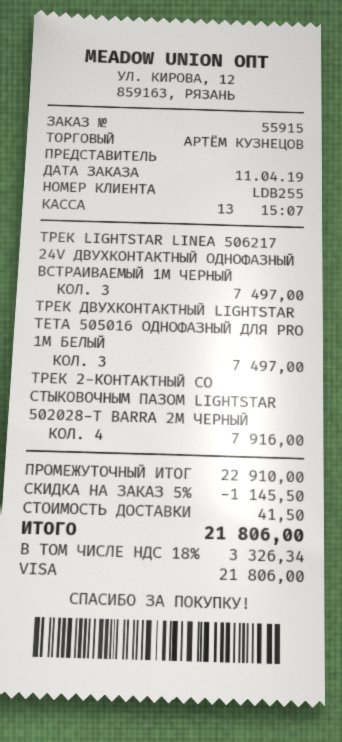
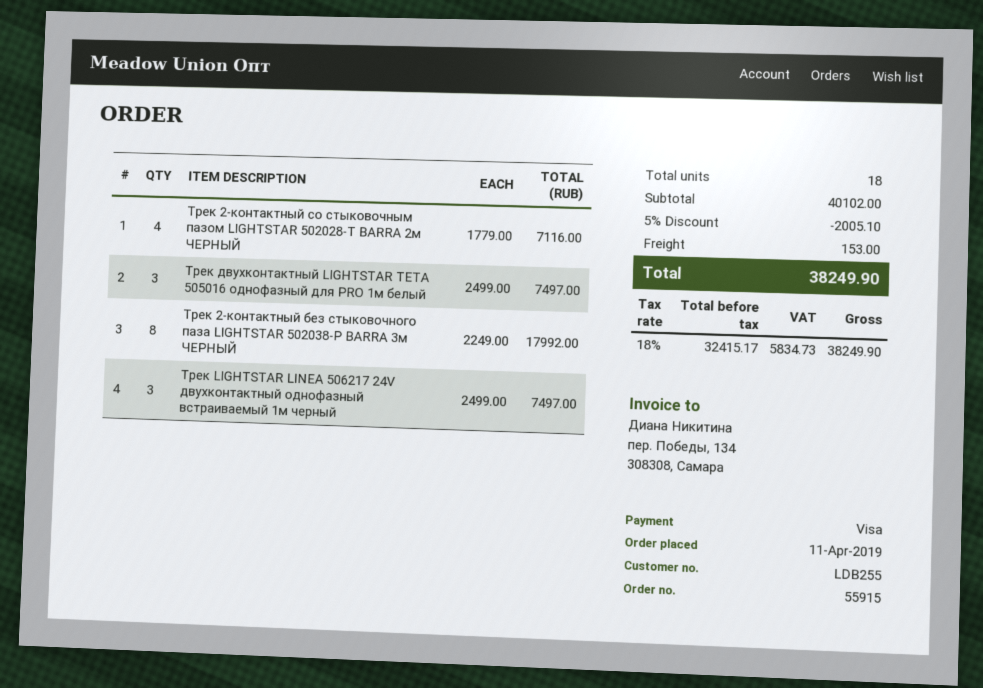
ТРЕК 2-КОНТАКТНЫЙ СО СТЫКОВОЧНЫМ ПАЗОМ LIGHTSTAR 502028-T BARRA 2М ЧЕРНЫЙ: 4 for 7916.00 -> 4 for 7116.00
Трек 2-контактный без стыковочного паза LIGHTSTAR 502038-P BARRA 3м ЧЕРНЫЙ: none -> 8 for 17992.00
subtotal: 22910.00 -> 40102.00
discount: 5% = 1145.50 -> 5% = 2005.10
shipping: 41.50 -> 153.00
tax: 18% = 3326.34 -> 18% = 5834.73
total: 21806.00 -> 38249.90

